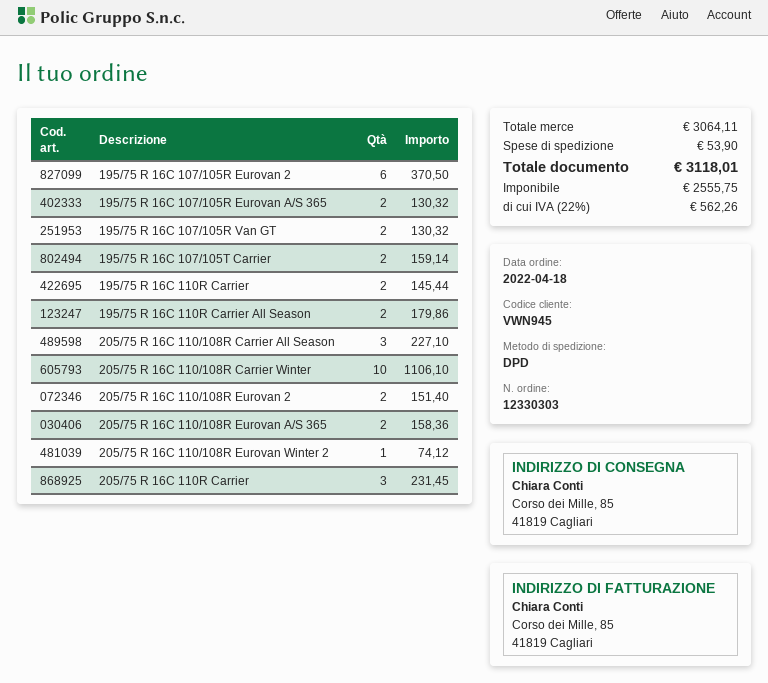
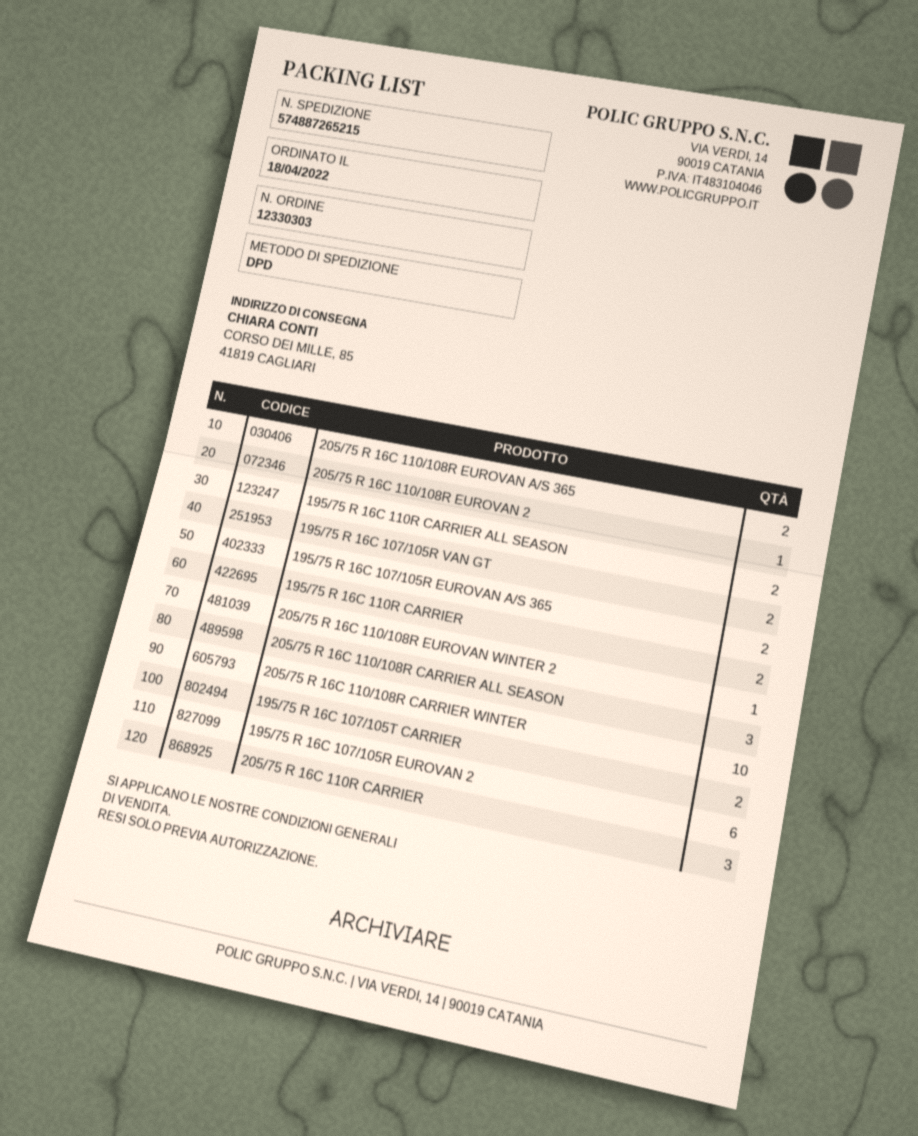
205/75 R 16C 110/108R Eurovan 2: 2 -> 1

